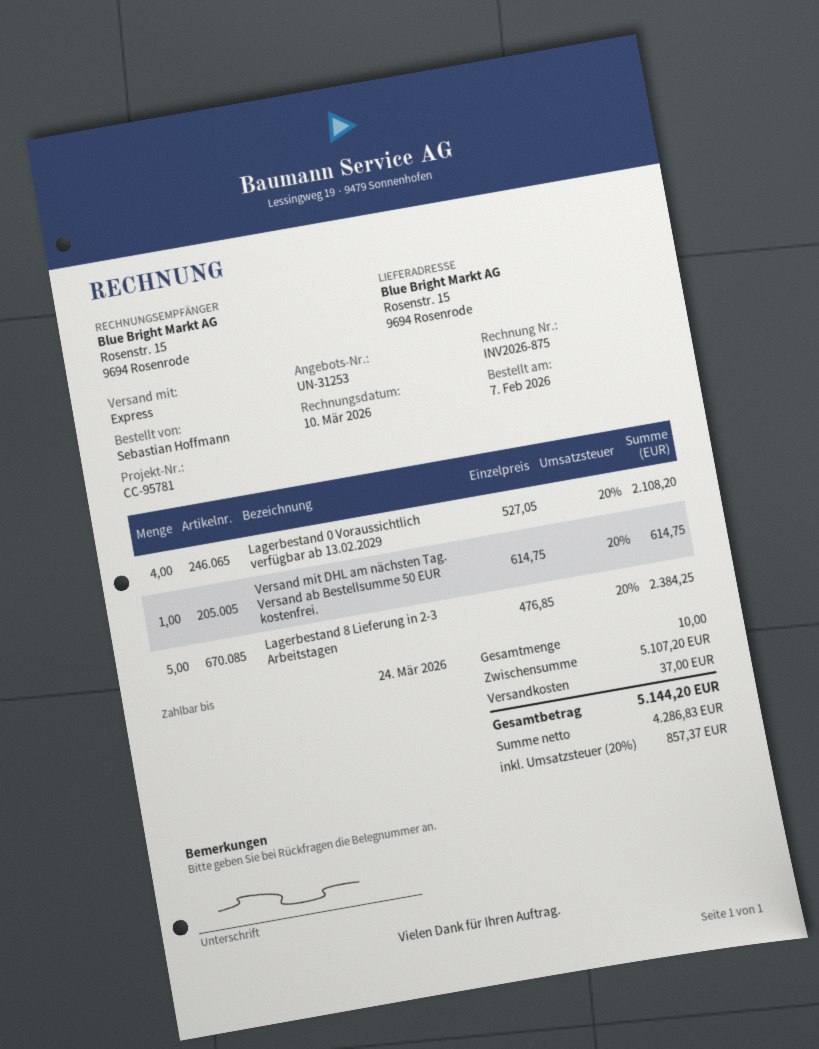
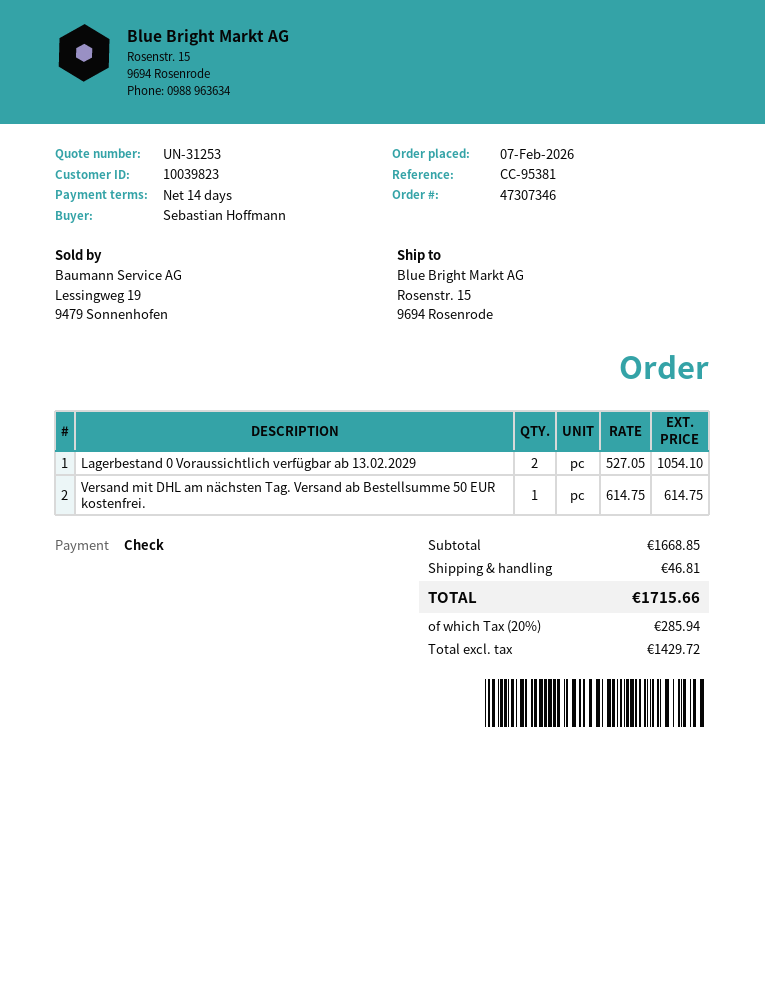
reference: CC-95781 -> CC-95381
Lagerbestand 0 Voraussichtlich verfügbar ab 13.02.2029: 4 x 527.05 = 2108.20 -> 2 x 527.05 = 1054.10
Lagerbestand 8 Lieferung in 2-3 Arbeitstagen: 5 x 476.85 = 2384.25 -> none
subtotal: 5107.20 -> 1668.85
shipping: 37.00 -> 46.81
net: 4286.83 -> 1429.72
tax: 20% = 857.37 -> 20% = 285.94
total: 5144.20 -> 1715.66

